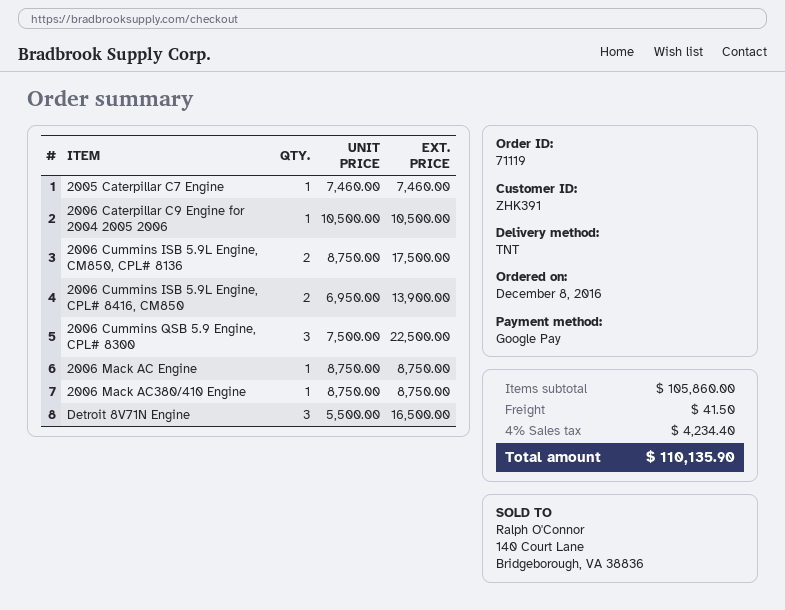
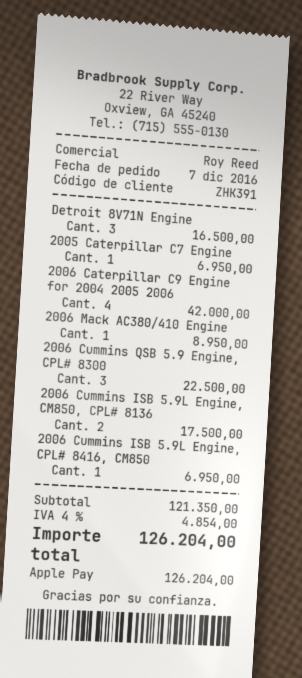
order date: 2016-12-08 -> 2016-12-07
payment method: Google Pay -> Apple Pay
2005 Caterpillar C7 Engine: 1 for 7460.00 -> 1 for 6950.00
2006 Caterpillar C9 Engine for 2004 2005 2006: 1 for 10500.00 -> 4 for 42000.00
2006 Cummins ISB 5.9L Engine, CPL# 8416, CM850: 2 for 13900.00 -> 1 for 6950.00
2006 Mack AC Engine: 1 for 8750.00 -> none
2006 Mack AC380/410 Engine: 1 for 8750.00 -> 1 for 8950.00
subtotal: 105860.00 -> 121350.00
shipping: 41.50 -> none
tax: 4% = 4234.40 -> 4% = 4854.00
total: 110135.90 -> 126204.00

